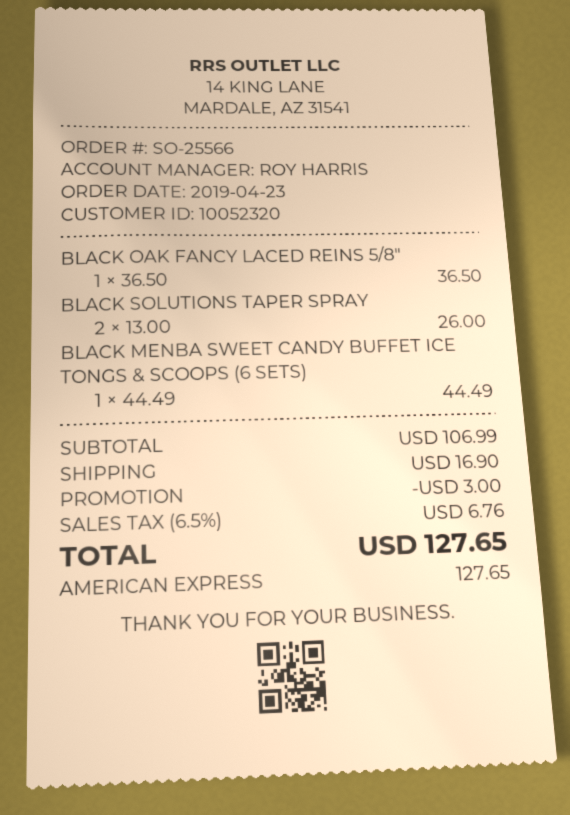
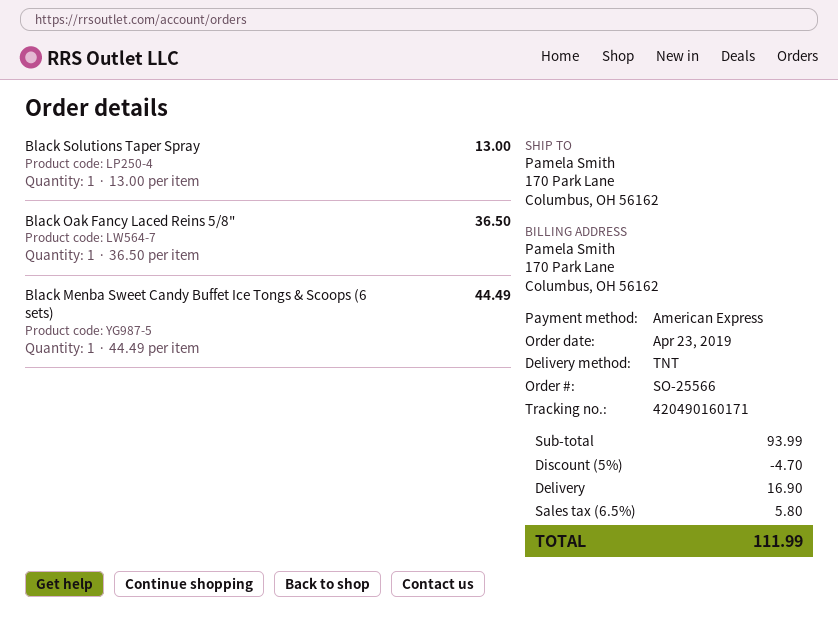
BLACK SOLUTIONS TAPER SPRAY: 2 x 13.00 = 26.00 -> 1 x 13.00 = 13.00
subtotal: 106.99 -> 93.99
discount: 3.00 -> 4.70
tax: 6.5% = 6.76 -> 6.5% = 5.80
total: 127.65 -> 111.99

